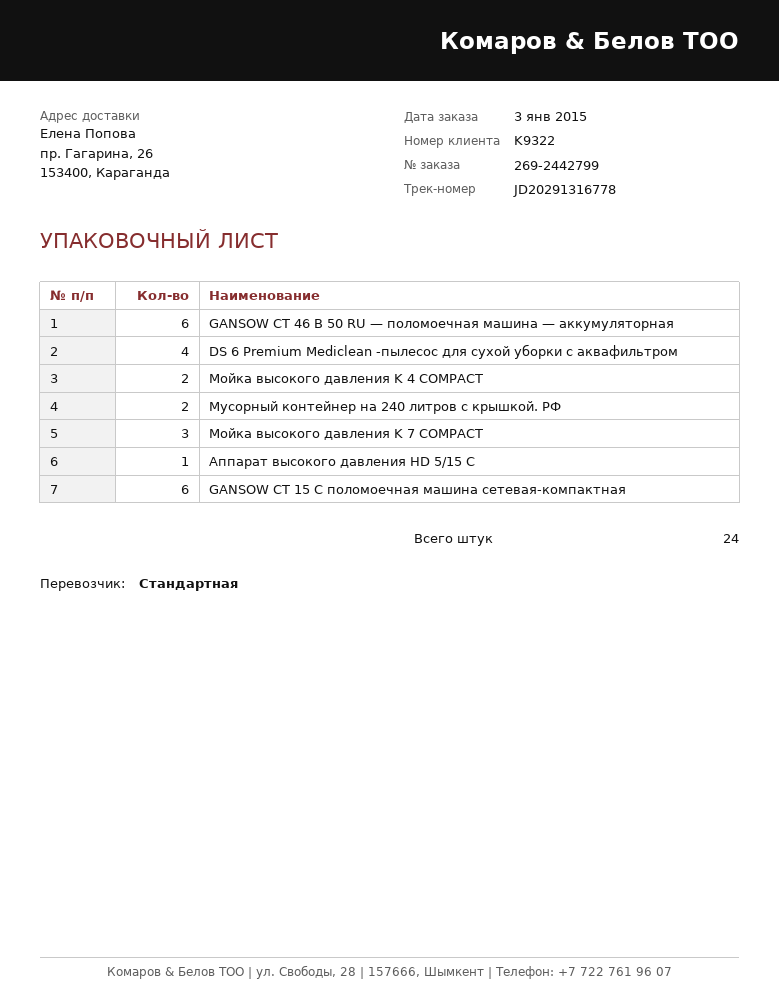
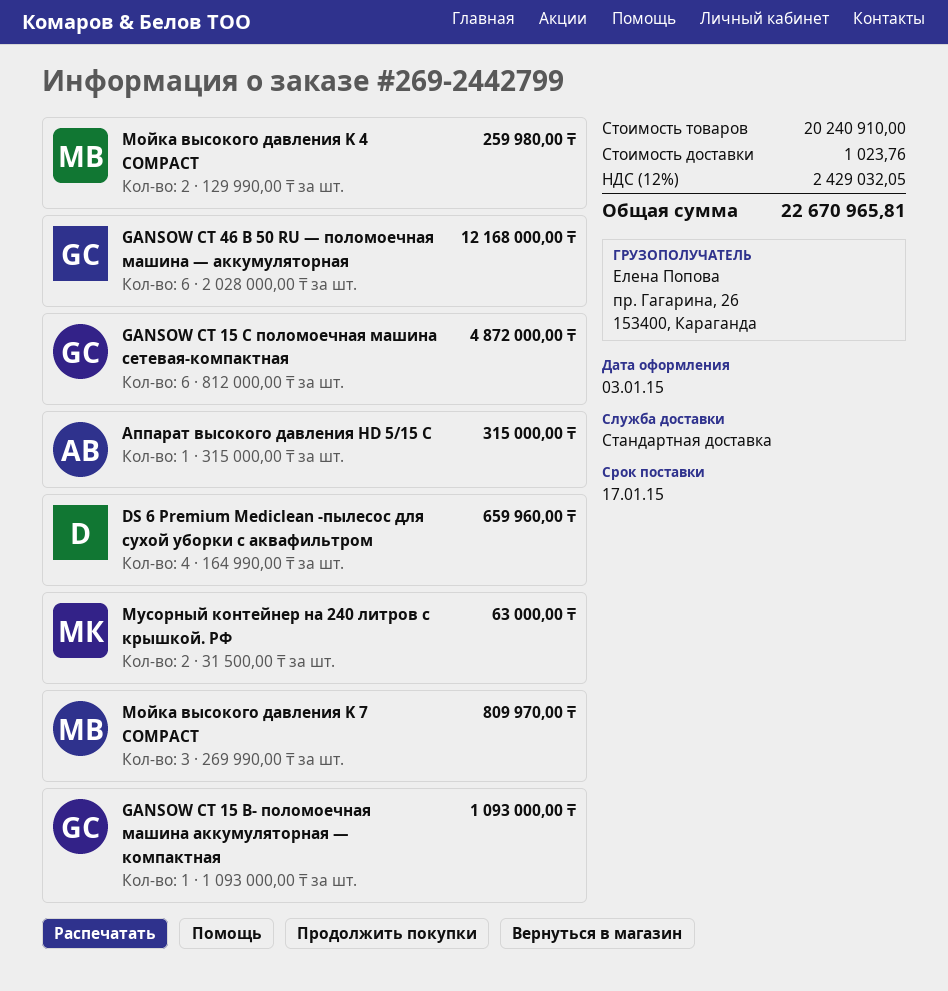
GANSOW CT 15 B- поломоечная машина аккумуляторная — компактная: none -> 1

